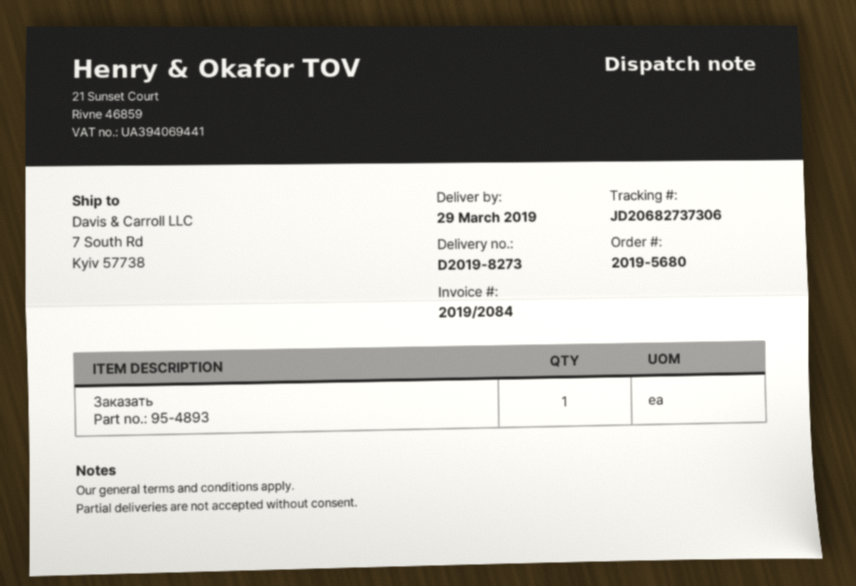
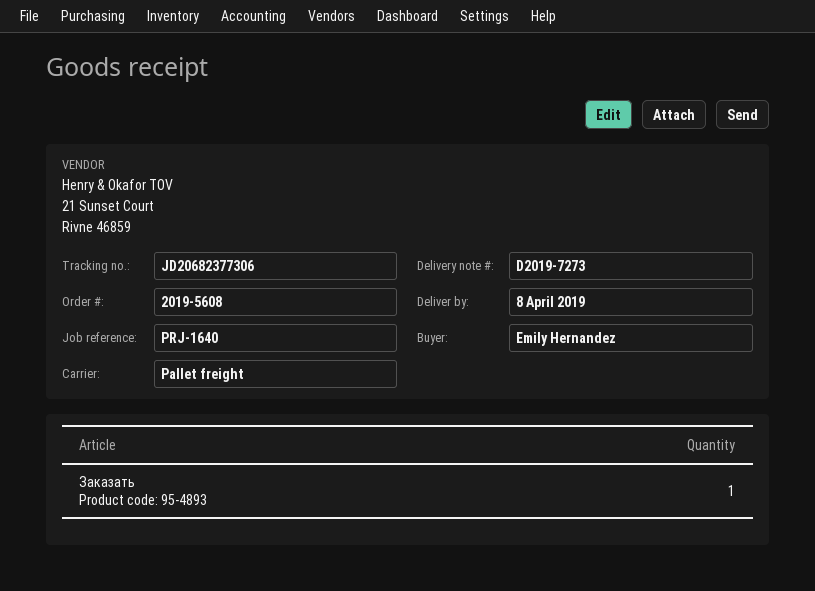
order number: 2019-5680 -> 2019-5608
delivery note number: D2019-8273 -> D2019-7273
delivery date: 2019-03-29 -> 2019-04-08
tracking number: JD20682737306 -> JD20682377306

